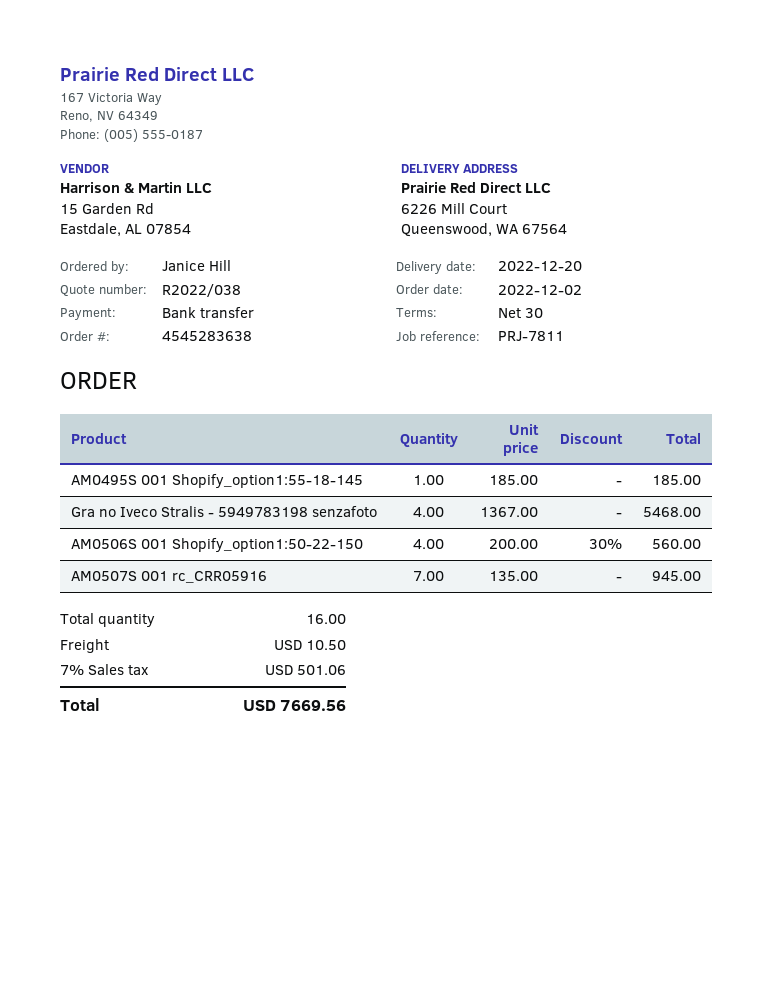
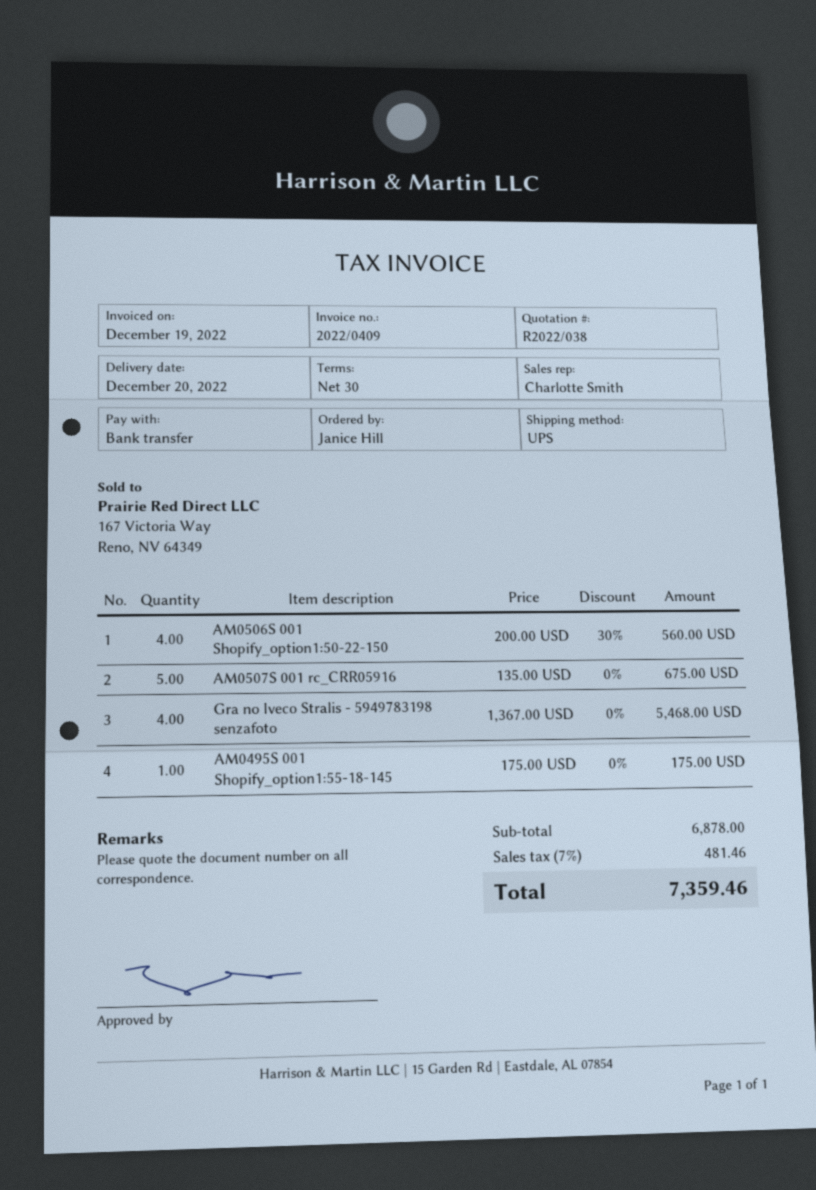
AM0495S 001 Shopify_option1:55-18-145: 1 x 185.00 = 185.00 -> 1 x 175.00 = 175.00
AM0507S 001 rc_CRR05916: 7 x 135.00 = 945.00 -> 5 x 135.00 = 675.00
shipping: 10.50 -> none
tax: 7% = 501.06 -> 7% = 481.46
total: 7669.56 -> 7359.46

